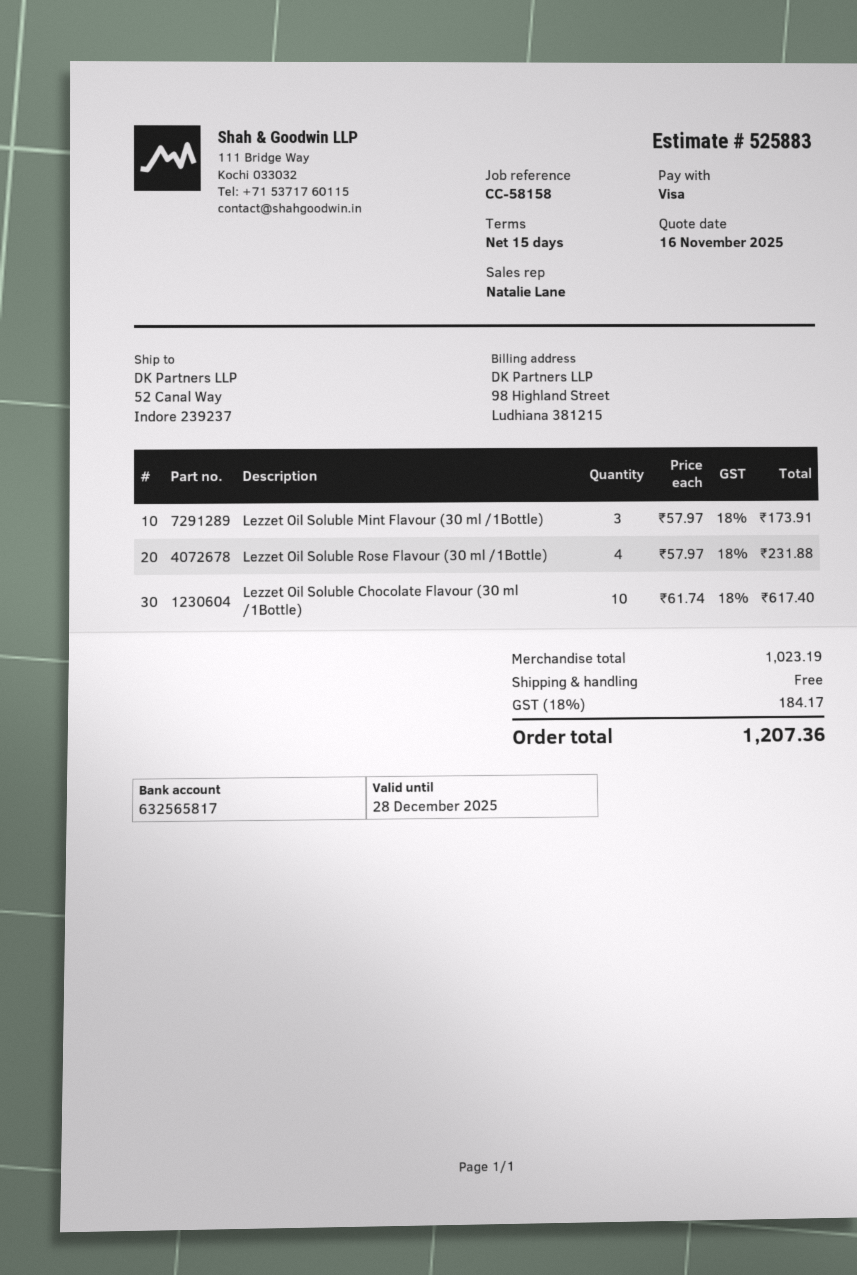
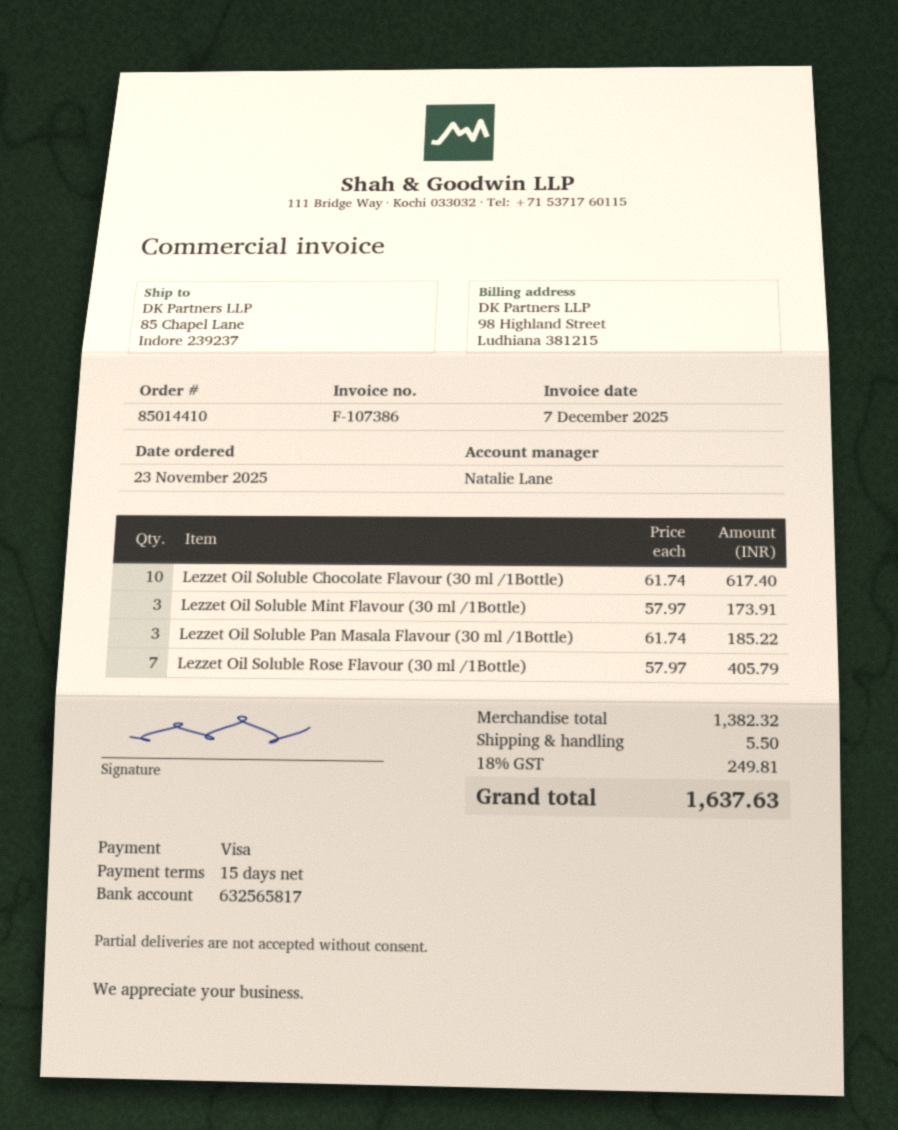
ship to: 52 Canal Way, Indore 239237 -> 85 Chapel Lane, Indore 239237
Lezzet Oil Soluble Rose Flavour (30 ml /1Bottle): 4 x 57.97 = 231.88 -> 7 x 57.97 = 405.79
Lezzet Oil Soluble Pan Masala Flavour (30 ml /1Bottle): none -> 3 x 61.74 = 185.22
subtotal: 1023.19 -> 1382.32
shipping: 0.00 -> 5.50
tax: 18% = 184.17 -> 18% = 249.81
total: 1207.36 -> 1637.63

